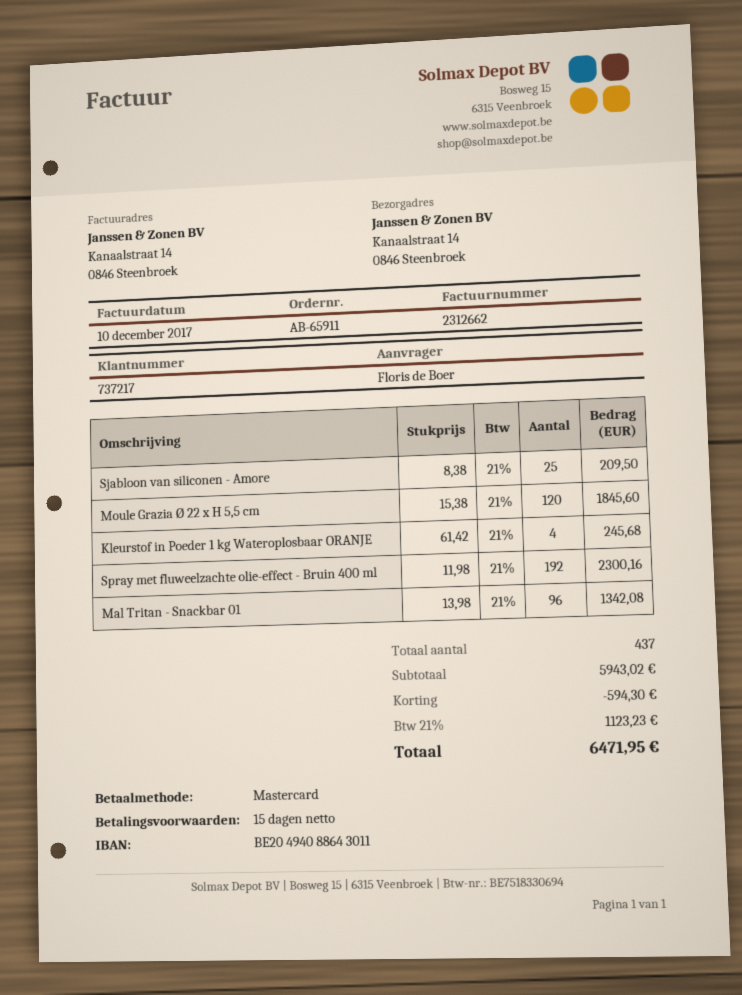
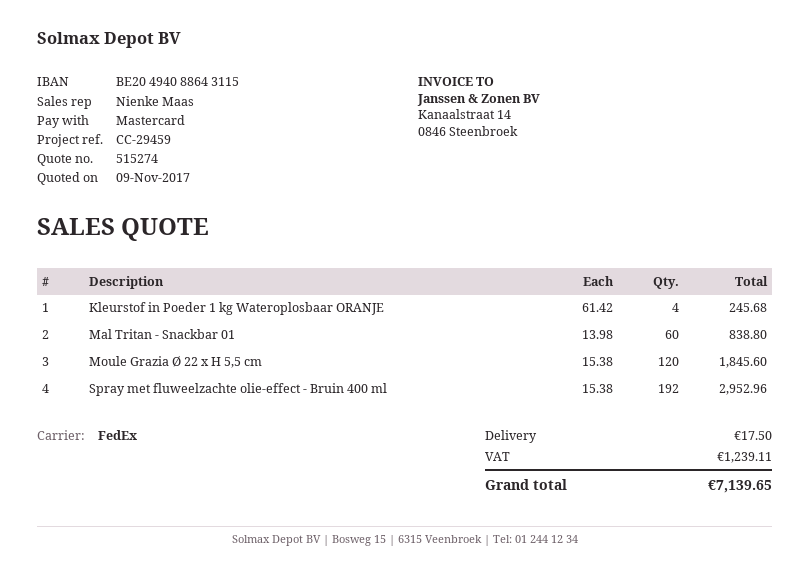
bank account: BE20494088643011 -> BE20494088643115
Sjabloon van siliconen - Amore: 25 x 8.38 = 209.50 -> none
Spray met fluweelzachte olie-effect - Bruin 400 ml: 192 x 11.98 = 2300.16 -> 192 x 15.38 = 2952.96
Mal Tritan - Snackbar 01: 96 x 13.98 = 1342.08 -> 60 x 13.98 = 838.80
discount: 594.30 -> none
shipping: none -> 17.50
tax: 1123.23 -> 1239.11
total: 6471.95 -> 7139.65

